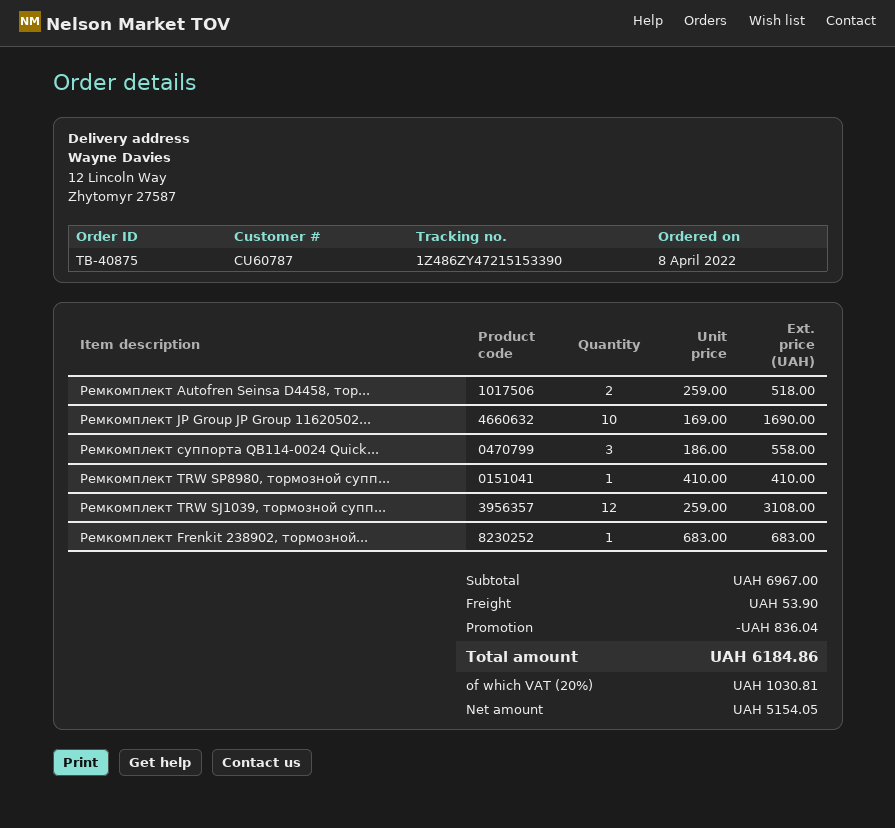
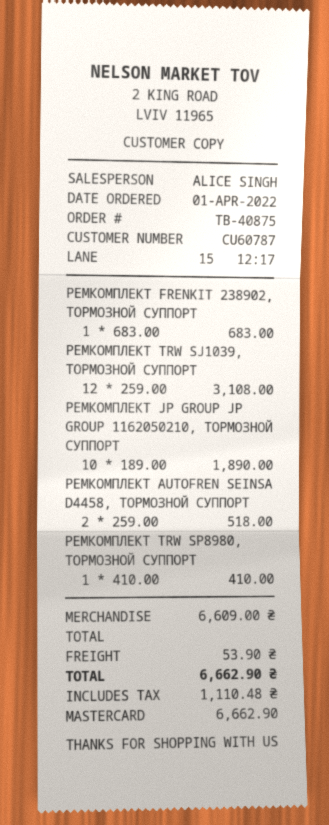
order date: 2022-04-08 -> 2022-04-01
Ремкомплект JP Group JP Group 11620502...: 10 x 169.00 = 1690.00 -> 10 x 189.00 = 1890.00
Ремкомплект суппорта QB114-0024 Quick...: 3 x 186.00 = 558.00 -> none
subtotal: 6967.00 -> 6609.00
discount: 836.04 -> none
tax: 1030.81 -> 1110.48
total: 6184.86 -> 6662.90

